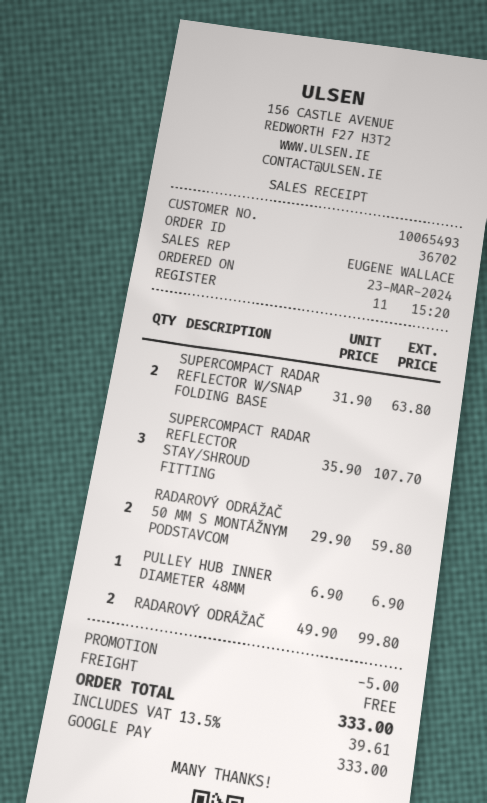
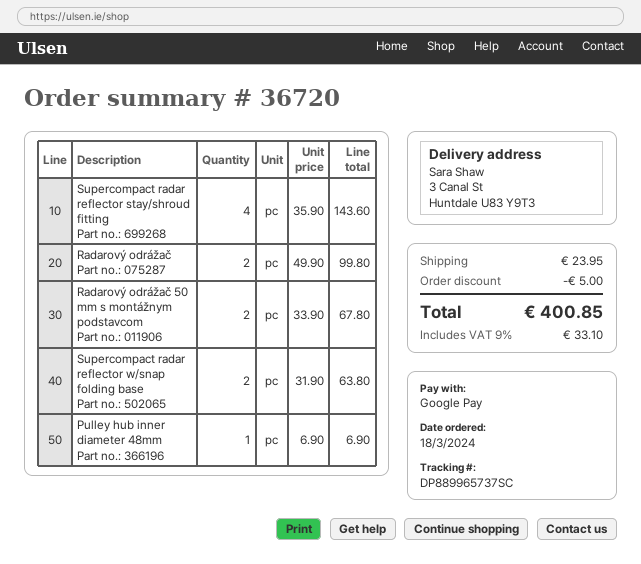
order number: 36702 -> 36720
order date: 2024-03-23 -> 2024-03-18
SUPERCOMPACT RADAR REFLECTOR STAY/SHROUD FITTING: 3 x 35.90 = 107.70 -> 4 x 35.90 = 143.60
RADAROVÝ ODRÁŽAČ 50 MM S MONTÁŽNYM PODSTAVCOM: 2 x 29.90 = 59.80 -> 2 x 33.90 = 67.80
shipping: 0.00 -> 23.95
tax: 13.5% = 39.61 -> 9% = 33.10
total: 333.00 -> 400.85

